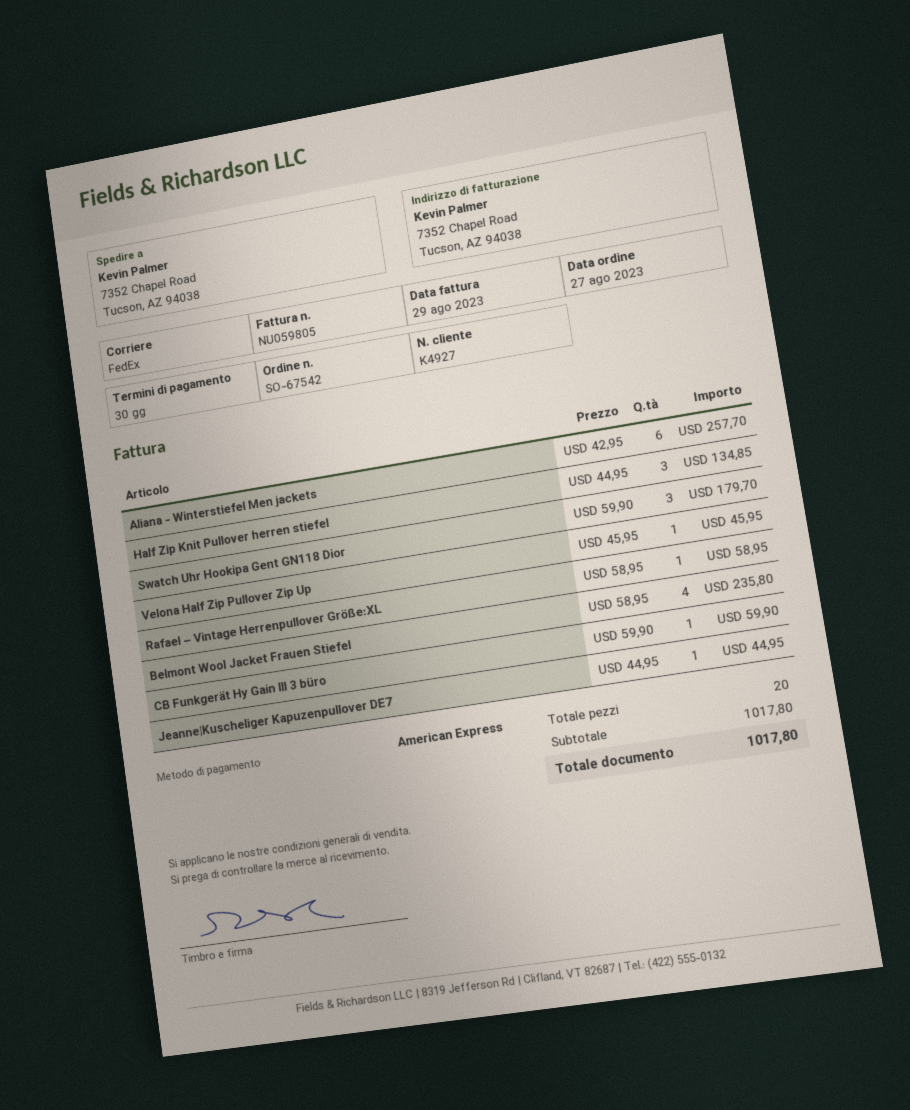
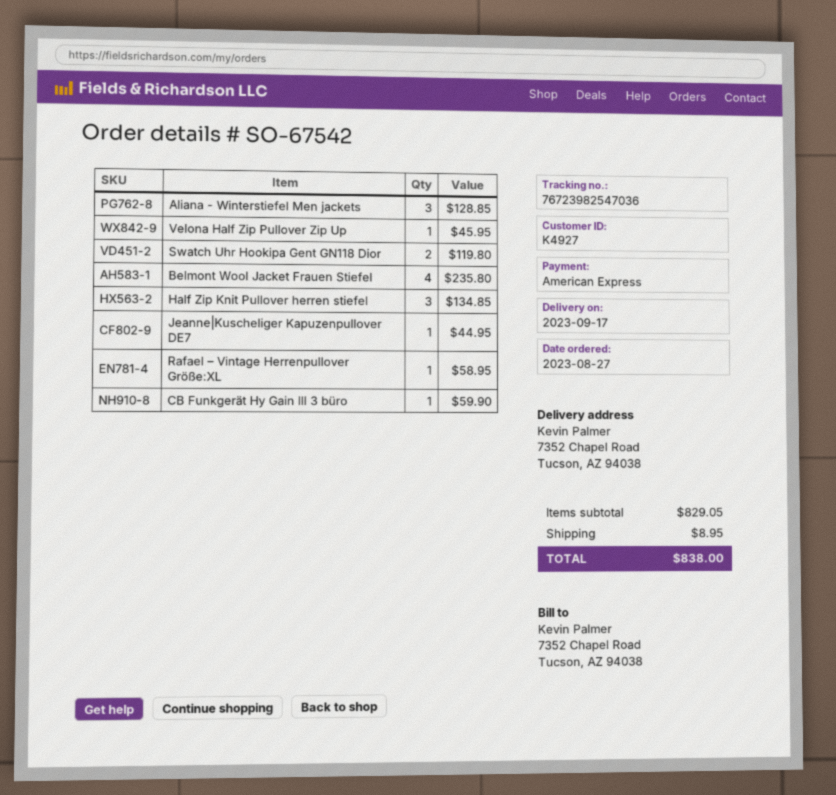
Aliana - Winterstiefel Men jackets: 6 for 257.70 -> 3 for 128.85
Swatch Uhr Hookipa Gent GN118 Dior: 3 for 179.70 -> 2 for 119.80
subtotal: 1017.80 -> 829.05
shipping: none -> 8.95
total: 1017.80 -> 838.00

